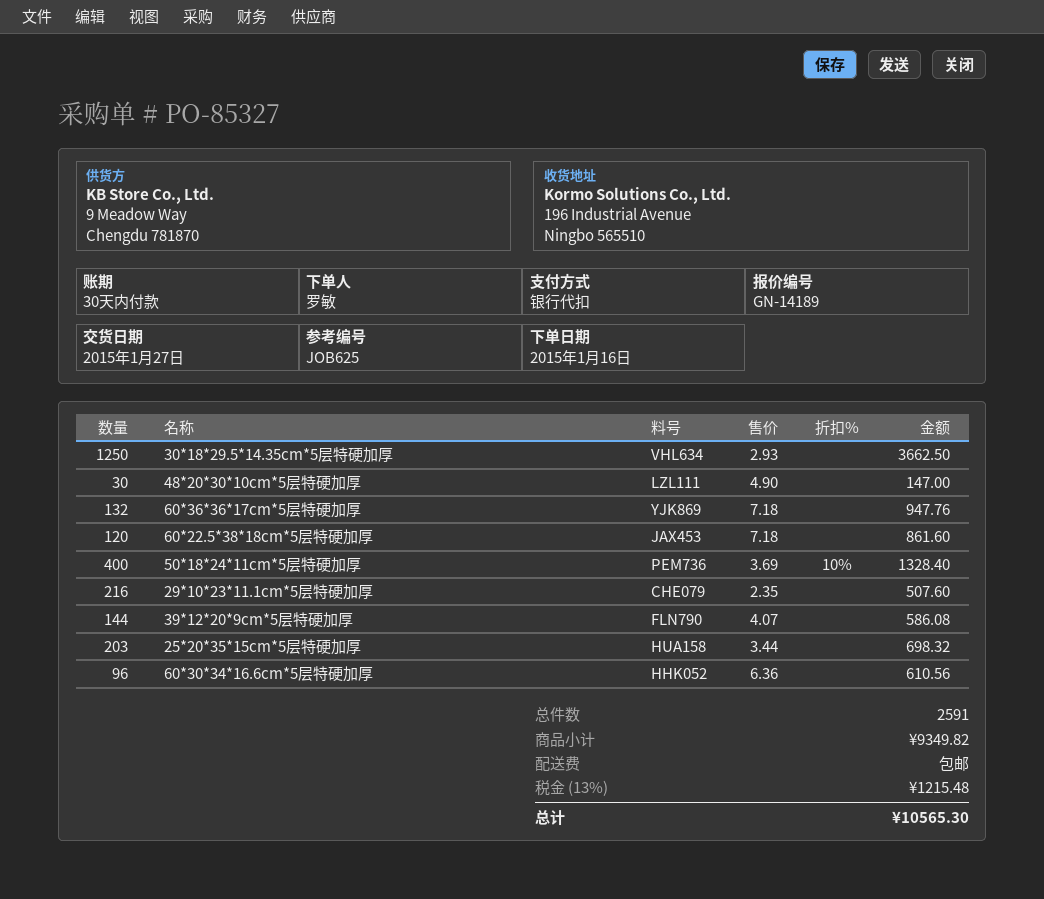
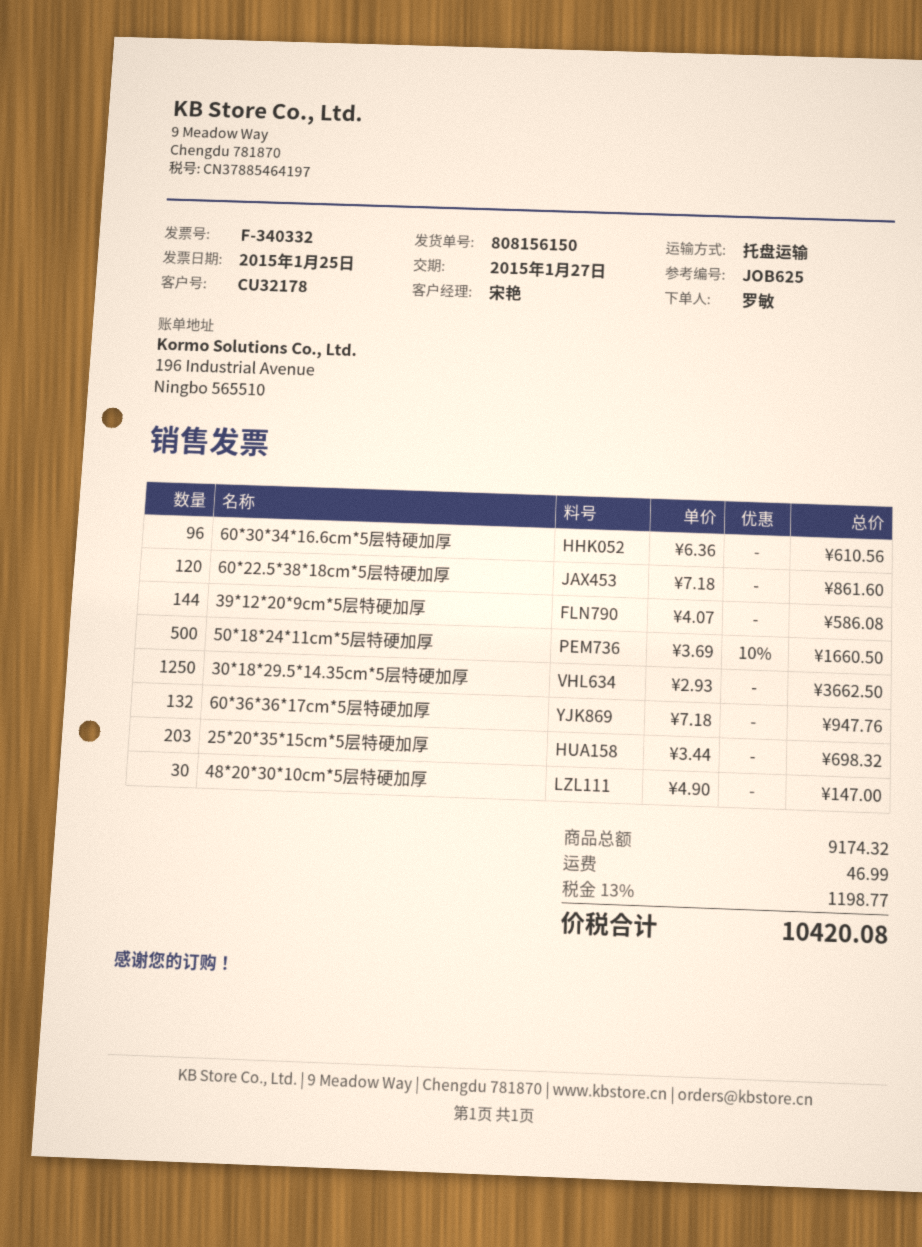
50*18*24*11cm*5层特硬加厚: 400 x 3.69 - 10% = 1328.40 -> 500 x 3.69 - 10% = 1660.50
29*10*23*11.1cm*5层特硬加厚: 216 x 2.35 = 507.60 -> none
subtotal: 9349.82 -> 9174.32
shipping: 0.00 -> 46.99
tax: 13% = 1215.48 -> 13% = 1198.77
total: 10565.30 -> 10420.08

